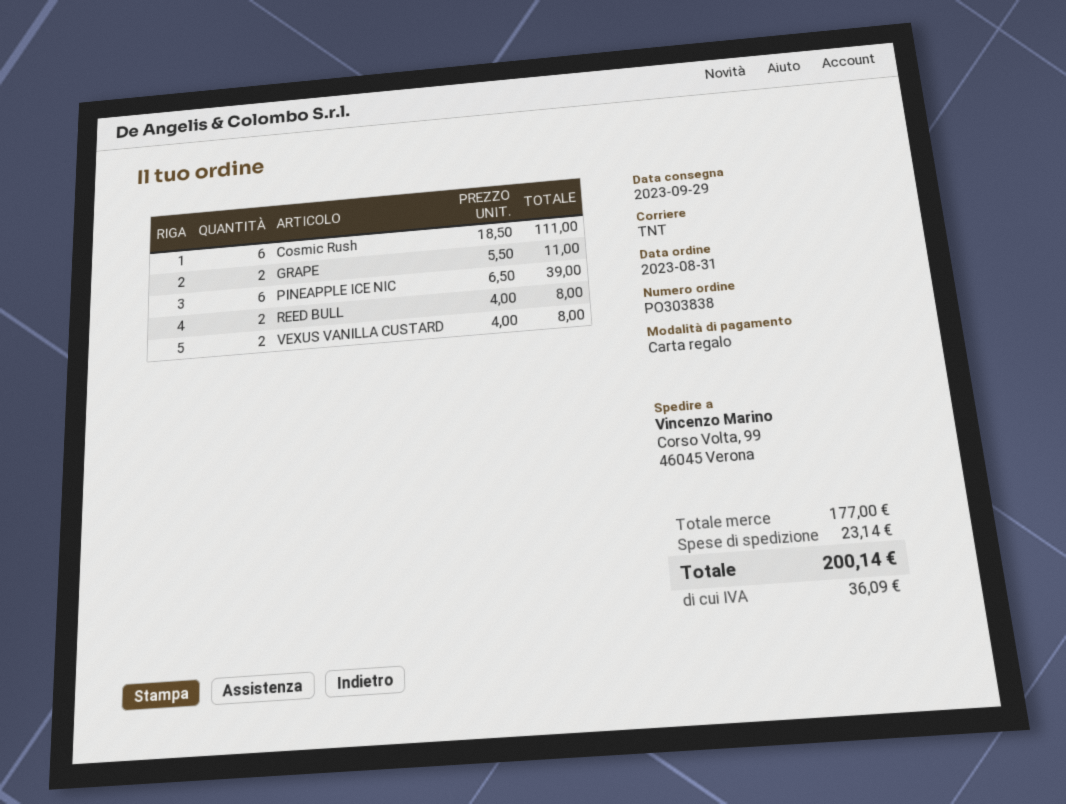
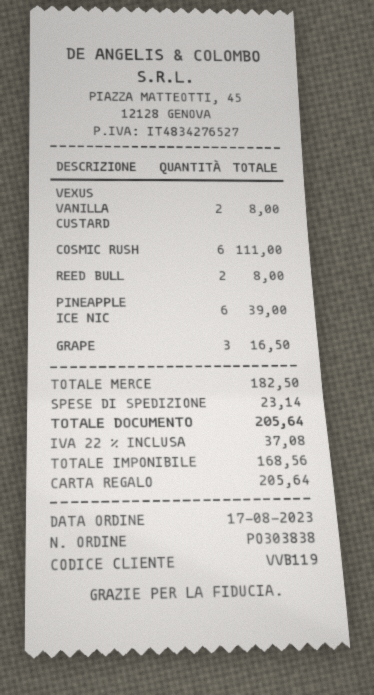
order date: 2023-08-31 -> 2023-08-17
GRAPE: 2 for 11.00 -> 3 for 16.50
subtotal: 177.00 -> 182.50
tax: 36.09 -> 37.08
total: 200.14 -> 205.64

